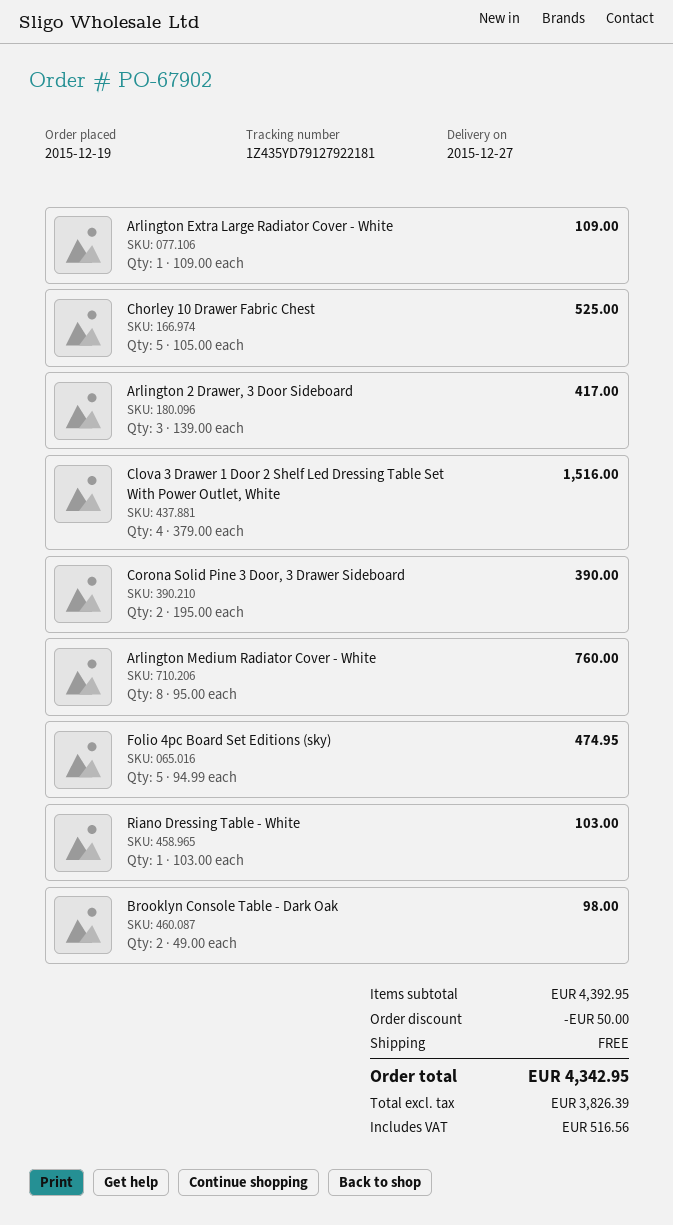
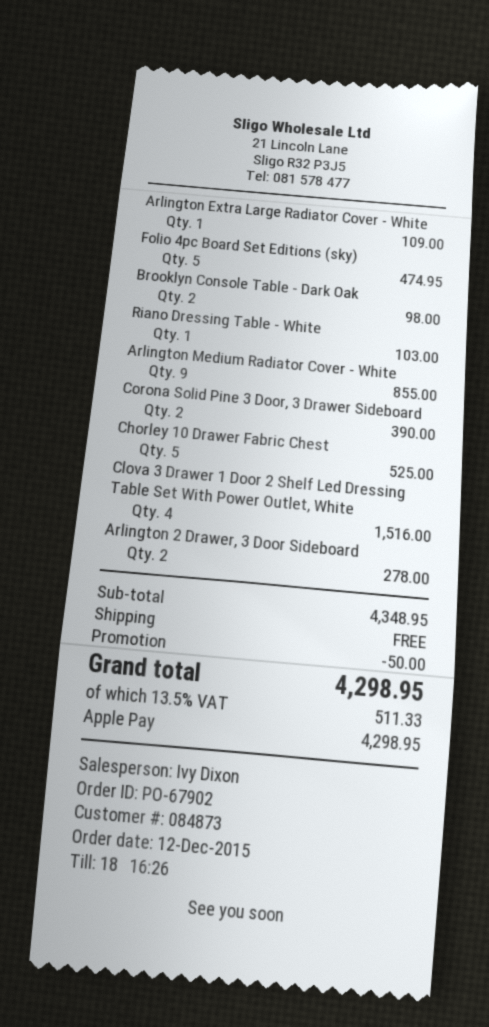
order date: 2015-12-19 -> 2015-12-12
Arlington 2 Drawer, 3 Door Sideboard: 3 for 417.00 -> 2 for 278.00
Arlington Medium Radiator Cover - White: 8 for 760.00 -> 9 for 855.00
subtotal: 4392.95 -> 4348.95
tax: 516.56 -> 511.33
total: 4342.95 -> 4298.95

